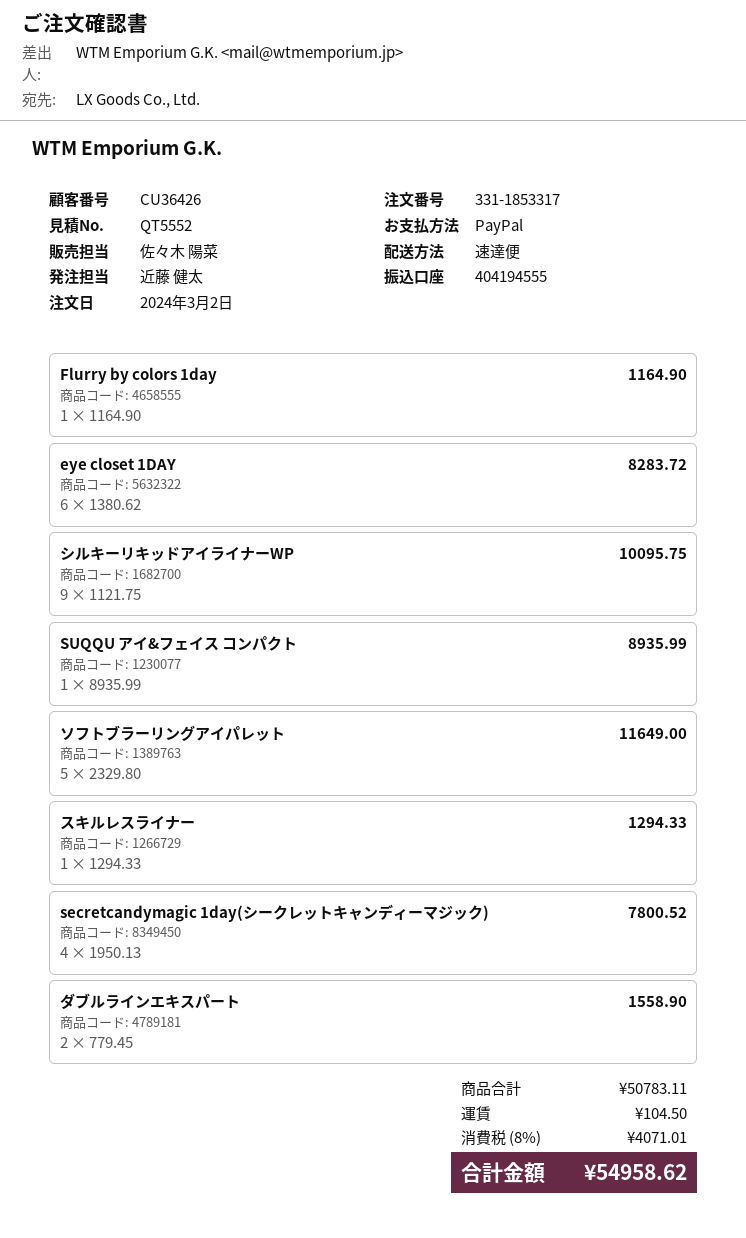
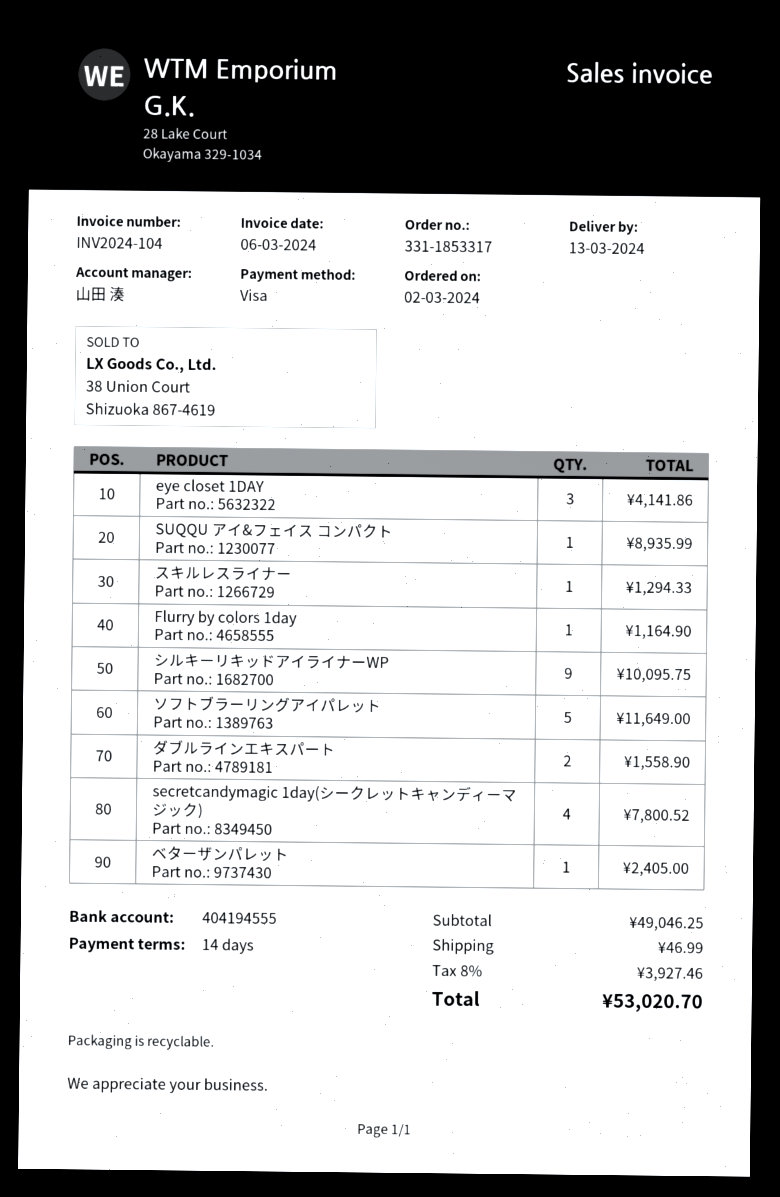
sales rep: 佐々木 陽菜 -> 山田 湊
payment method: PayPal -> Visa
eye closet 1DAY: 6 for 8283.72 -> 3 for 4141.86
ベターザンパレット: none -> 1 for 2405.00
subtotal: 50783.11 -> 49046.25
shipping: 104.50 -> 46.99
tax: 8% = 4071.01 -> 8% = 3927.46
total: 54958.62 -> 53020.70

